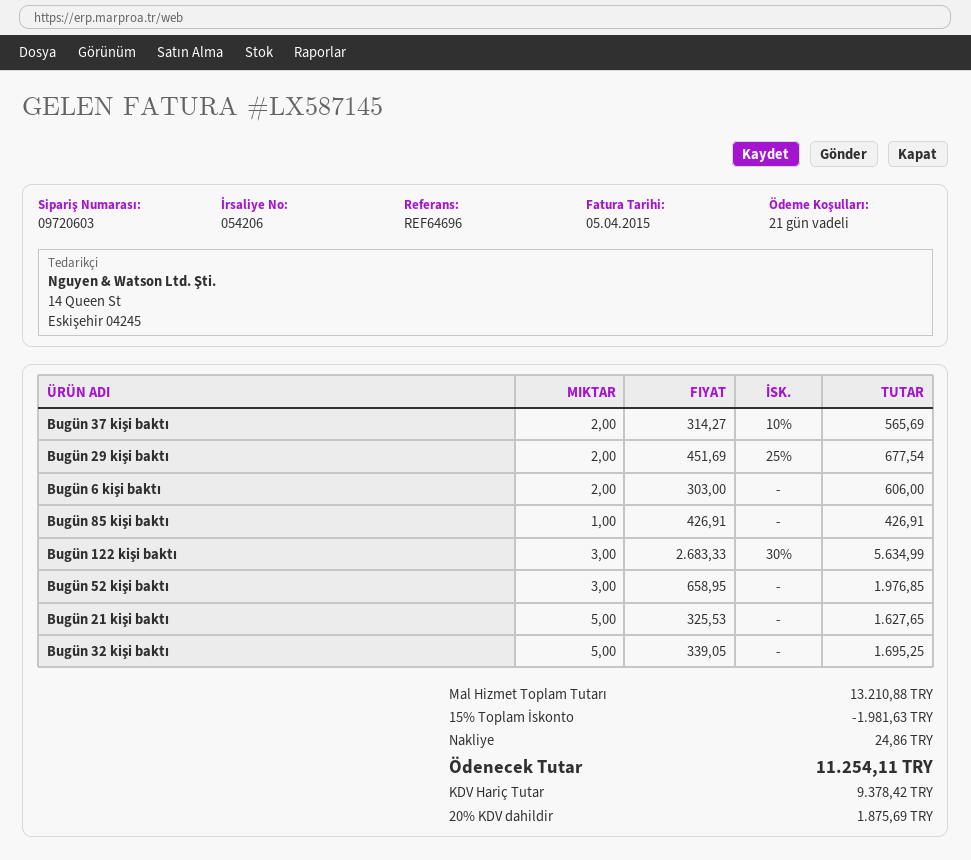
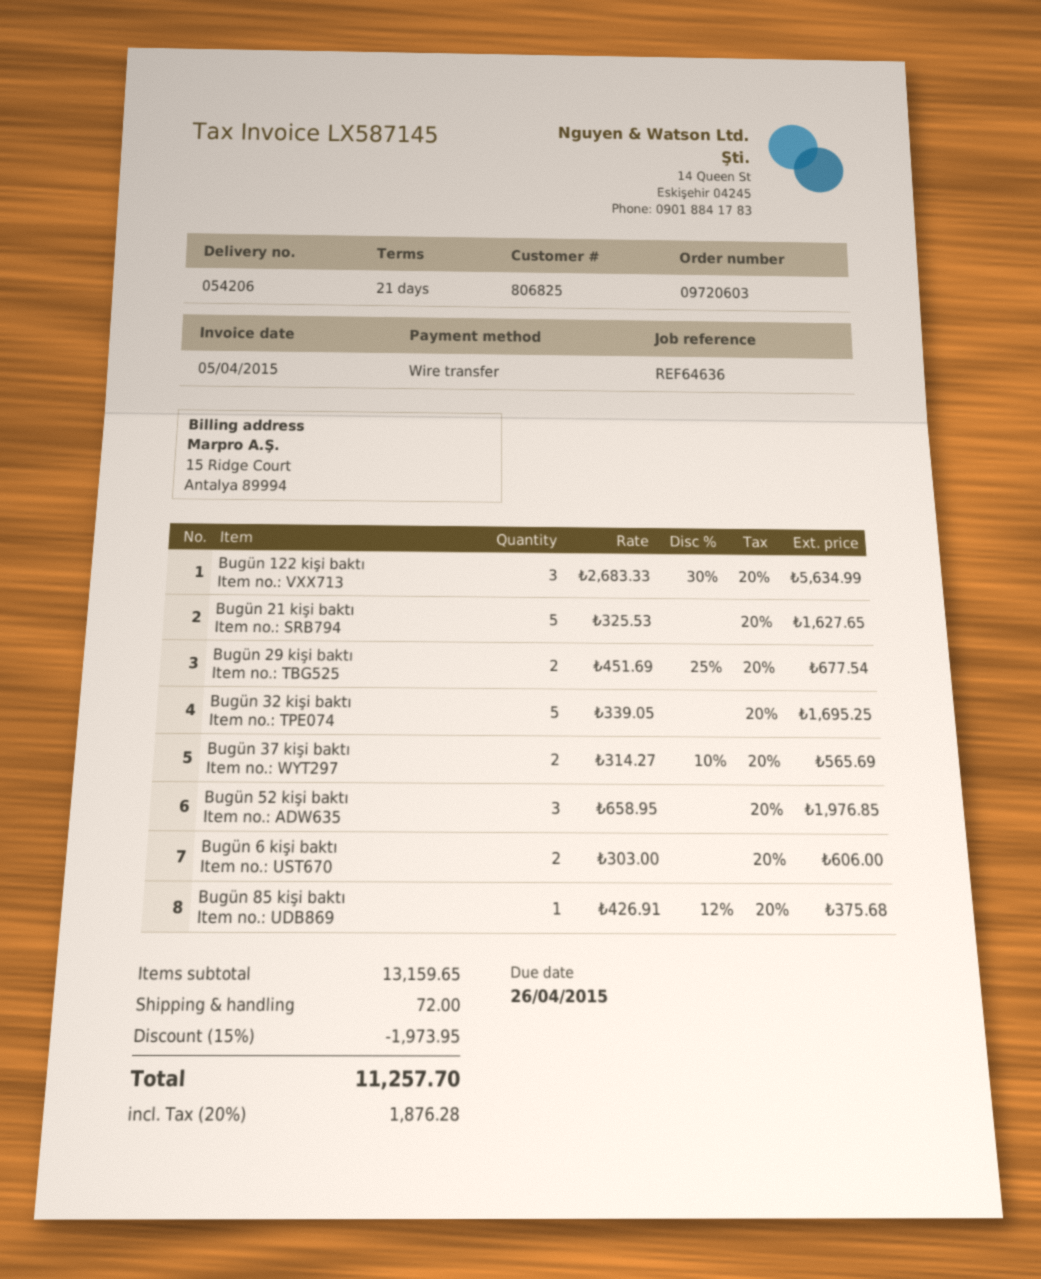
reference: REF64696 -> REF64636
Bugün 85 kişi baktı: 1 x 426.91 = 426.91 -> 1 x 426.91 - 12% = 375.68
subtotal: 13210.88 -> 13159.65
discount: 15% = 1981.63 -> 15% = 1973.95
shipping: 24.86 -> 72.00
tax: 20% = 1875.69 -> 20% = 1876.28
total: 11254.11 -> 11257.70

